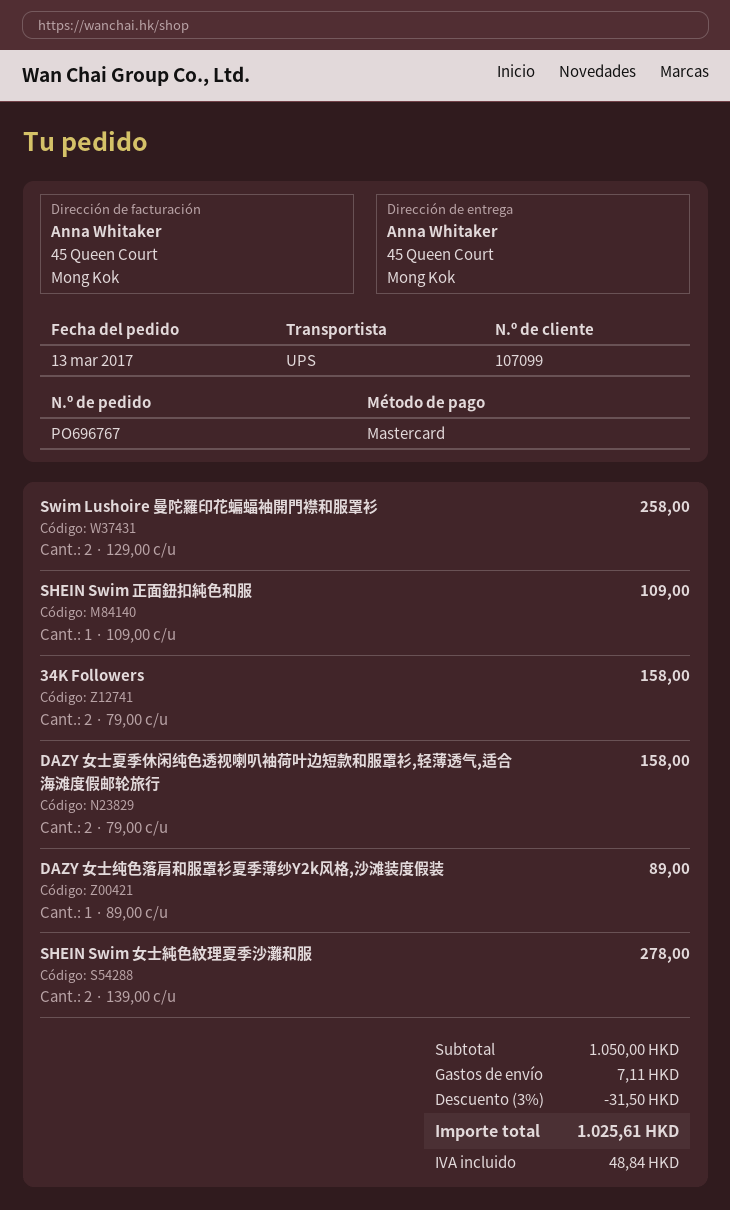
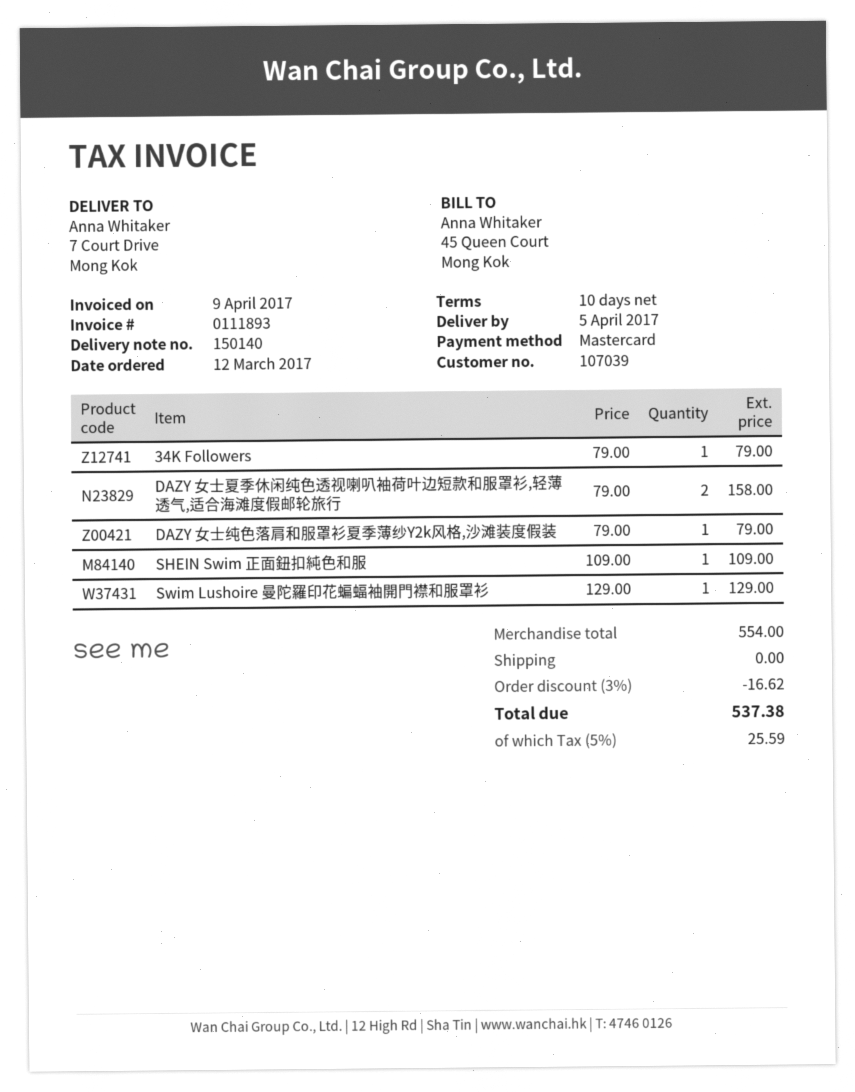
order date: 2017-03-13 -> 2017-03-12
customer number: 107099 -> 107039
ship to: 45 Queen Court, Mong Kok -> 7 Court Drive, Mong Kok
Swim Lushoire 曼陀羅印花蝙蝠袖開門襟和服罩衫: 2 x 129.00 = 258.00 -> 1 x 129.00 = 129.00
34K Followers: 2 x 79.00 = 158.00 -> 1 x 79.00 = 79.00
DAZY 女士纯色落肩和服罩衫夏季薄纱Y2k风格,沙滩装度假装: 1 x 89.00 = 89.00 -> 1 x 79.00 = 79.00
SHEIN Swim 女士純色紋理夏季沙灘和服: 2 x 139.00 = 278.00 -> none
subtotal: 1050.00 -> 554.00
discount: 3% = 31.50 -> 3% = 16.62
shipping: 7.11 -> 0.00
tax: 48.84 -> 25.59
total: 1025.61 -> 537.38

